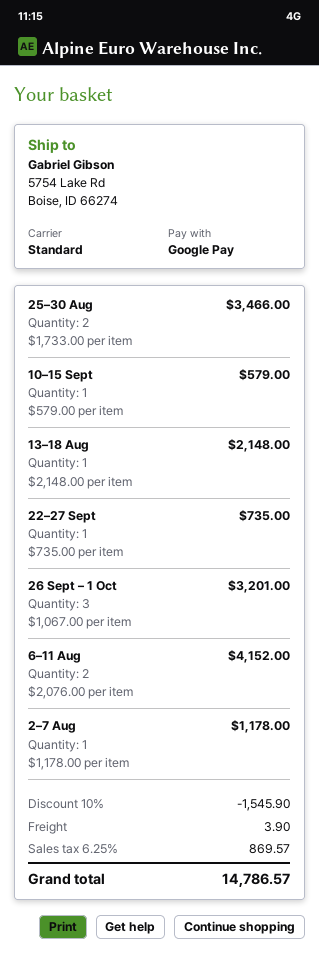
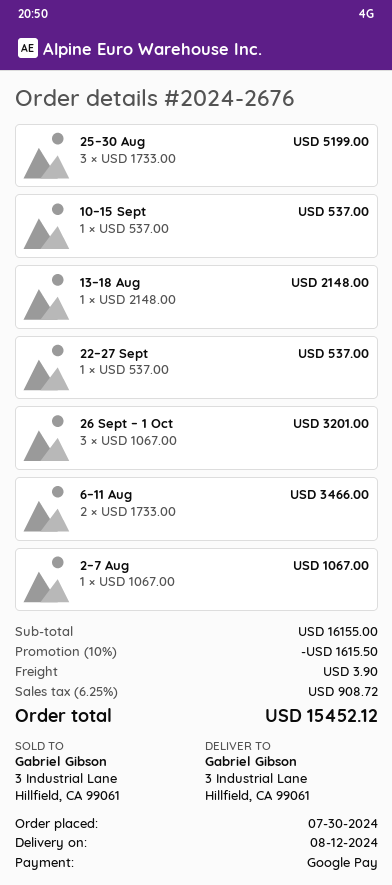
ship to: 5754 Lake Rd, Boise, ID 66274 -> 3 Industrial Lane, Hillfield, CA 99061
25–30 Aug: 2 x 1733.00 = 3466.00 -> 3 x 1733.00 = 5199.00
10–15 Sept: 1 x 579.00 = 579.00 -> 1 x 537.00 = 537.00
22–27 Sept: 1 x 735.00 = 735.00 -> 1 x 537.00 = 537.00
6–11 Aug: 2 x 2076.00 = 4152.00 -> 2 x 1733.00 = 3466.00
2–7 Aug: 1 x 1178.00 = 1178.00 -> 1 x 1067.00 = 1067.00
discount: 10% = 1545.90 -> 10% = 1615.50
tax: 6.25% = 869.57 -> 6.25% = 908.72
total: 14786.57 -> 15452.12

